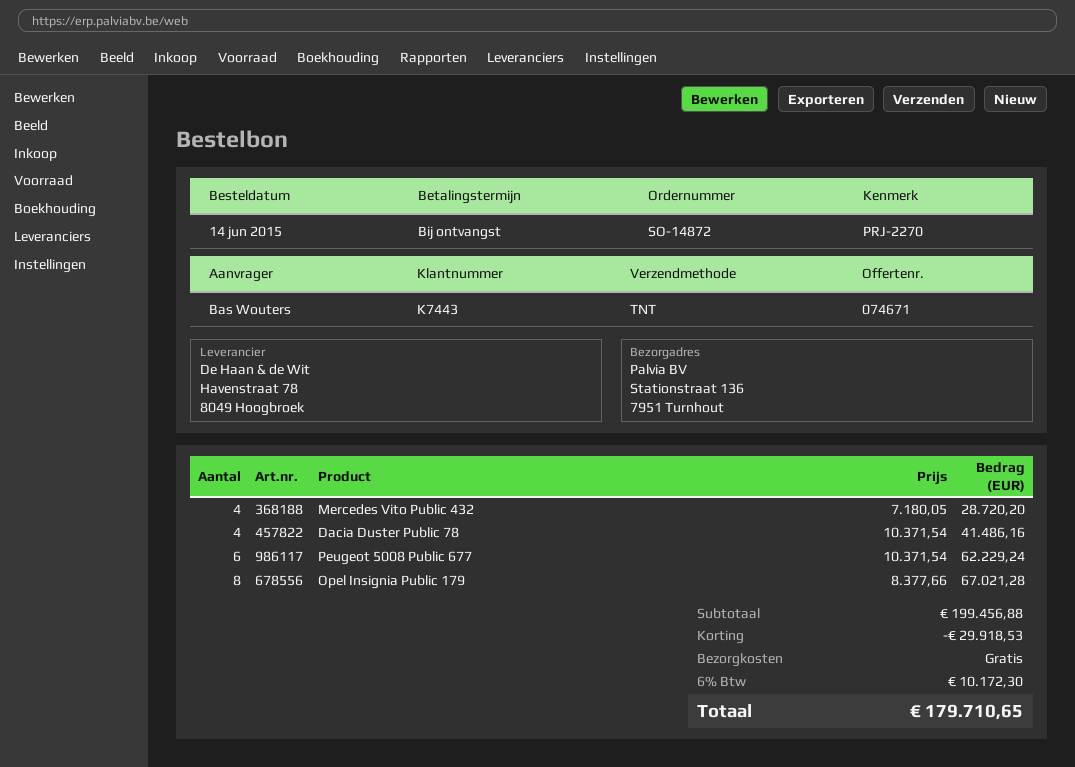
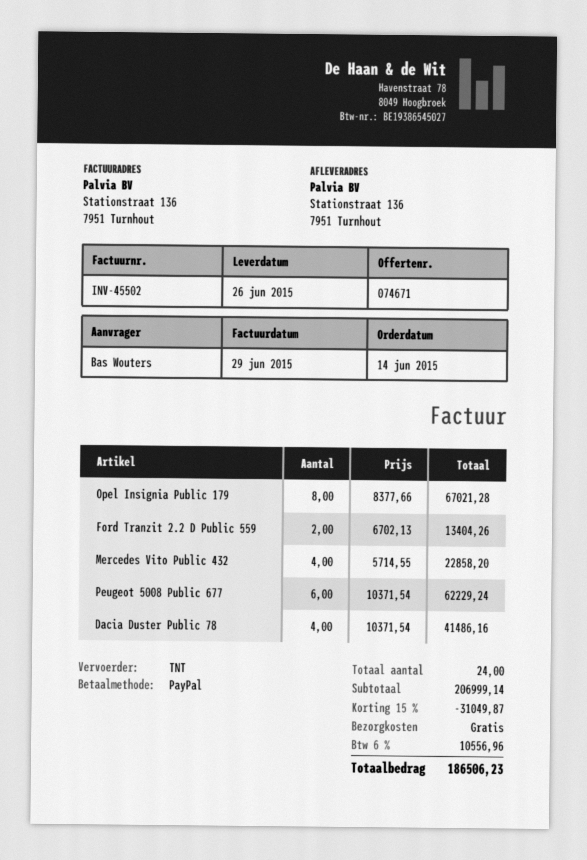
Mercedes Vito Public 432: 4 x 7180.05 = 28720.20 -> 4 x 5714.55 = 22858.20
Ford Tranzit 2.2 D Public 559: none -> 2 x 6702.13 = 13404.26
subtotal: 199456.88 -> 206999.14
discount: 29918.53 -> 31049.87
tax: 6% = 10172.30 -> 6% = 10556.96
total: 179710.65 -> 186506.23

